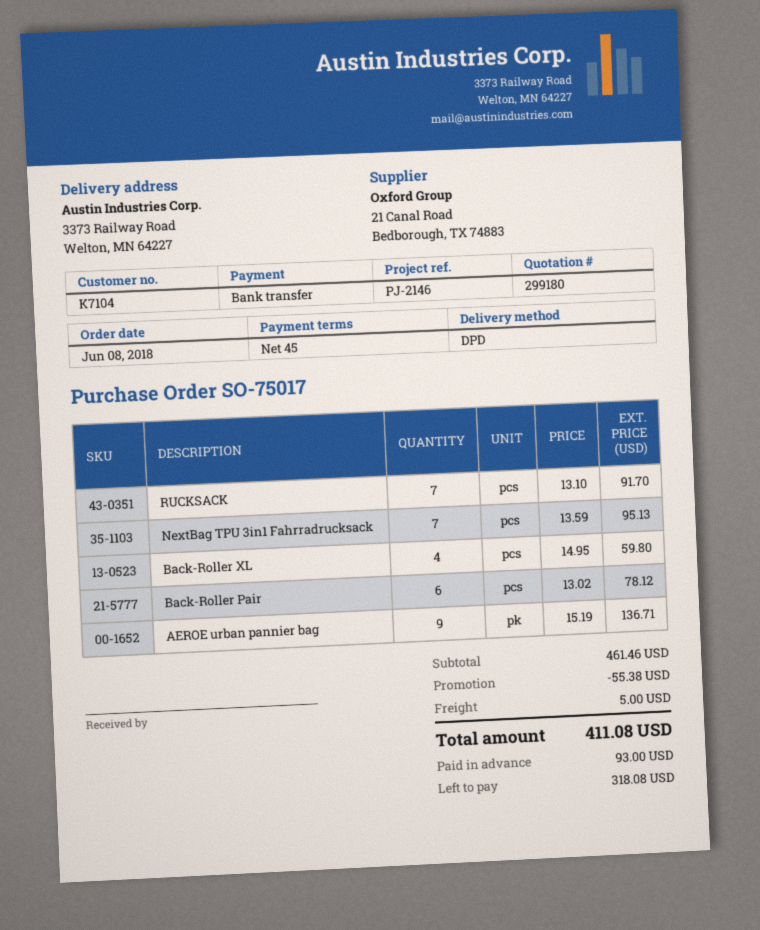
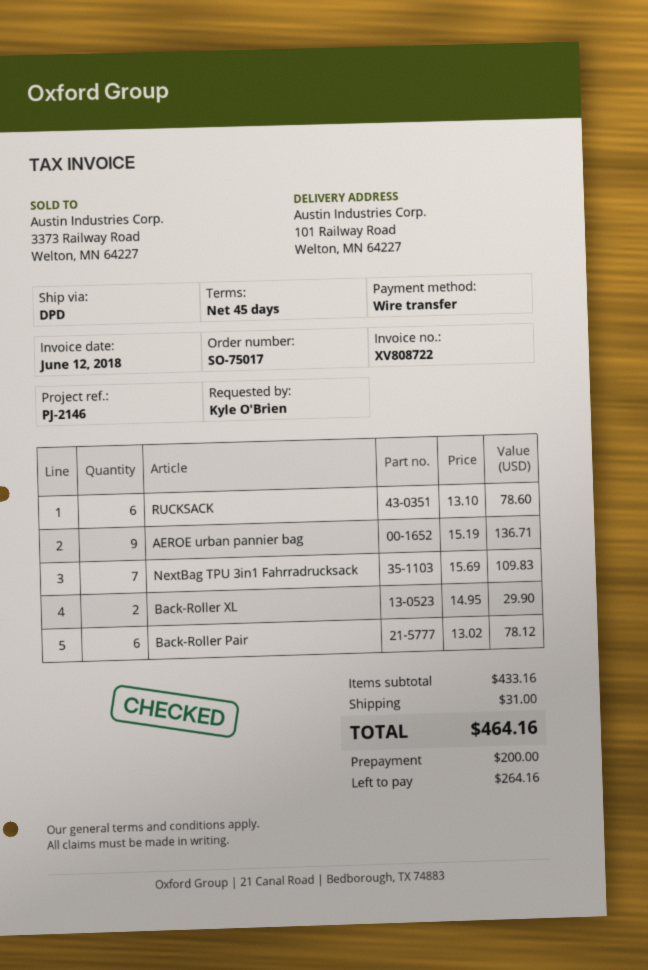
ship to: 3373 Railway Road, Welton, MN 64227 -> 101 Railway Road, Welton, MN 64227
RUCKSACK: 7 x 13.10 = 91.70 -> 6 x 13.10 = 78.60
NextBag TPU 3in1 Fahrradrucksack: 7 x 13.59 = 95.13 -> 7 x 15.69 = 109.83
Back-Roller XL: 4 x 14.95 = 59.80 -> 2 x 14.95 = 29.90
subtotal: 461.46 -> 433.16
discount: 55.38 -> none
shipping: 5.00 -> 31.00
total: 411.08 -> 464.16
deposit: 93.00 -> 200.00
balance: 318.08 -> 264.16

